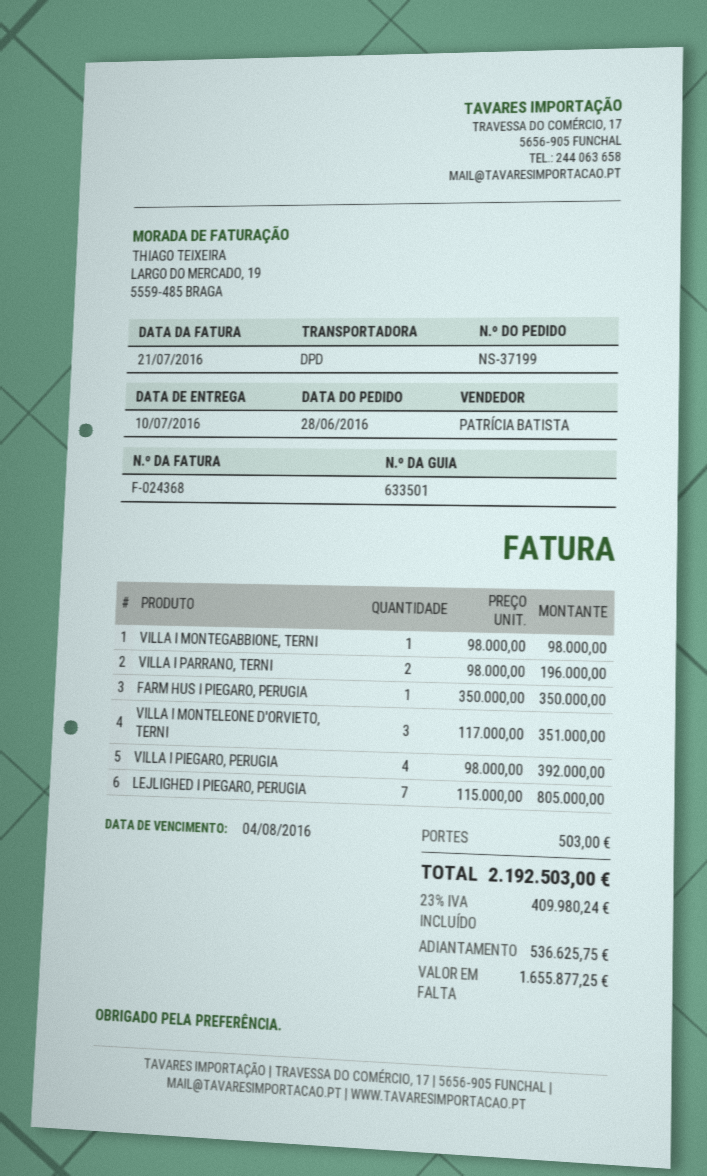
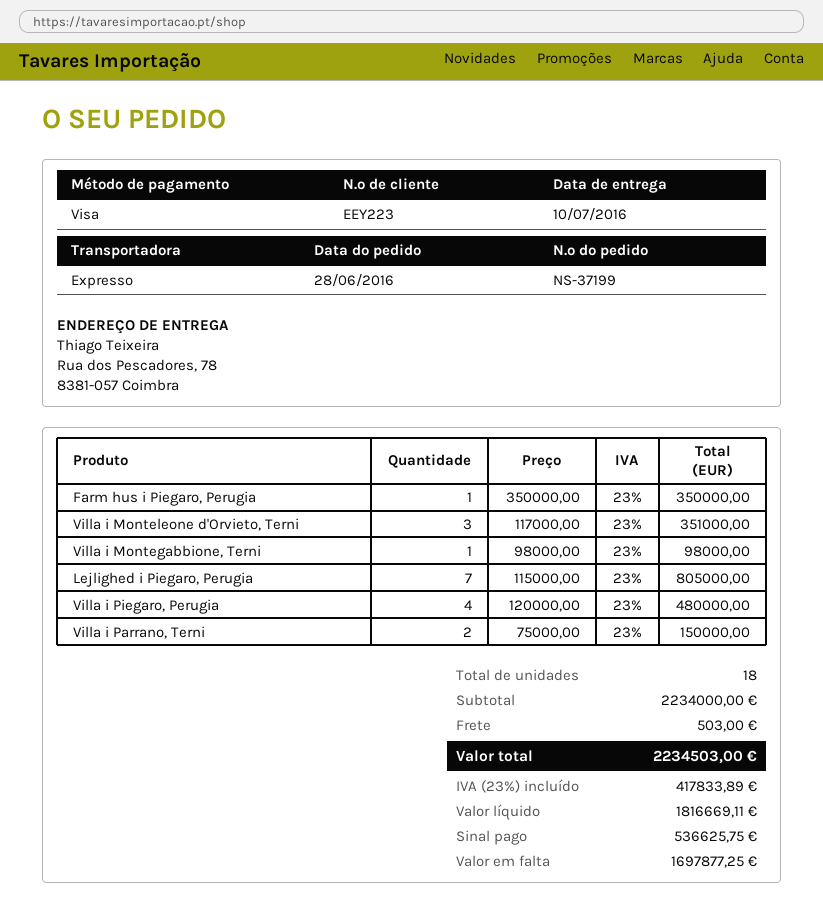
shipping method: DPD -> express
VILLA I PARRANO, TERNI: 2 x 98000.00 = 196000.00 -> 2 x 75000.00 = 150000.00
VILLA I PIEGARO, PERUGIA: 4 x 98000.00 = 392000.00 -> 4 x 120000.00 = 480000.00
tax: 23% = 409980.24 -> 23% = 417833.89
total: 2192503.00 -> 2234503.00
balance: 1655877.25 -> 1697877.25

